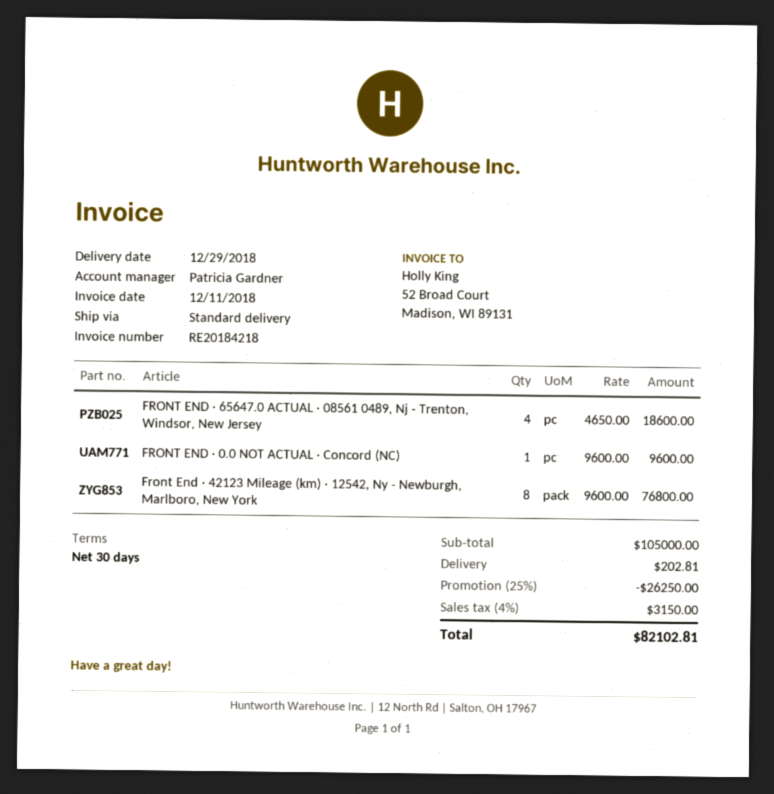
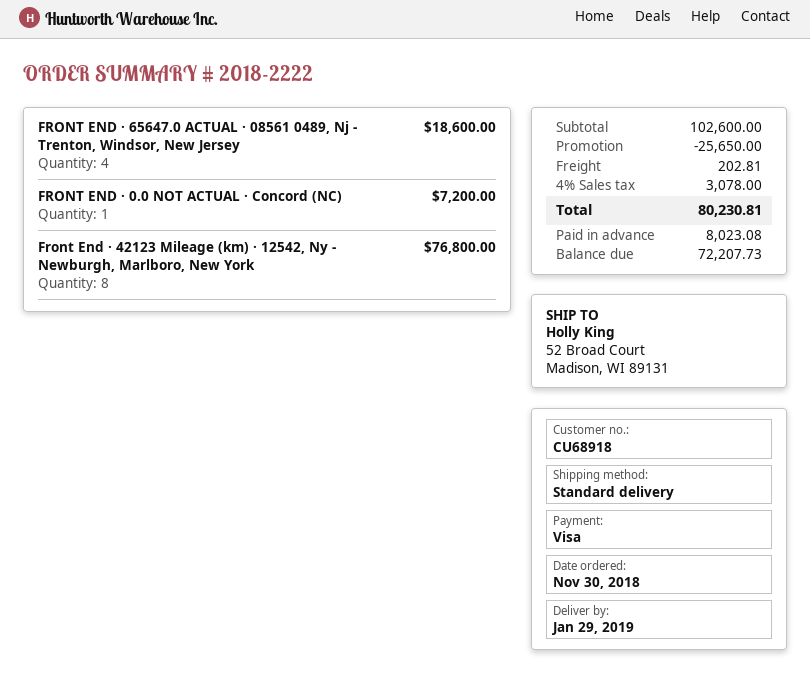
delivery date: 2018-12-29 -> 2019-01-29
FRONT END · 0.0 NOT ACTUAL · Concord (NC): 1 for 9600.00 -> 1 for 7200.00
subtotal: 105000.00 -> 102600.00
discount: 26250.00 -> 25650.00
tax: 4% = 3150.00 -> 4% = 3078.00
total: 82102.81 -> 80230.81

